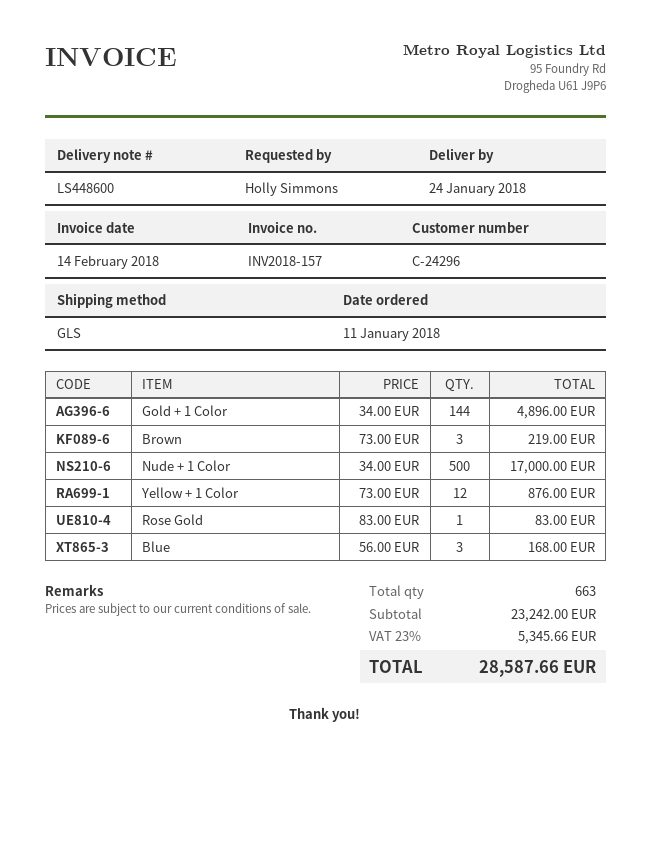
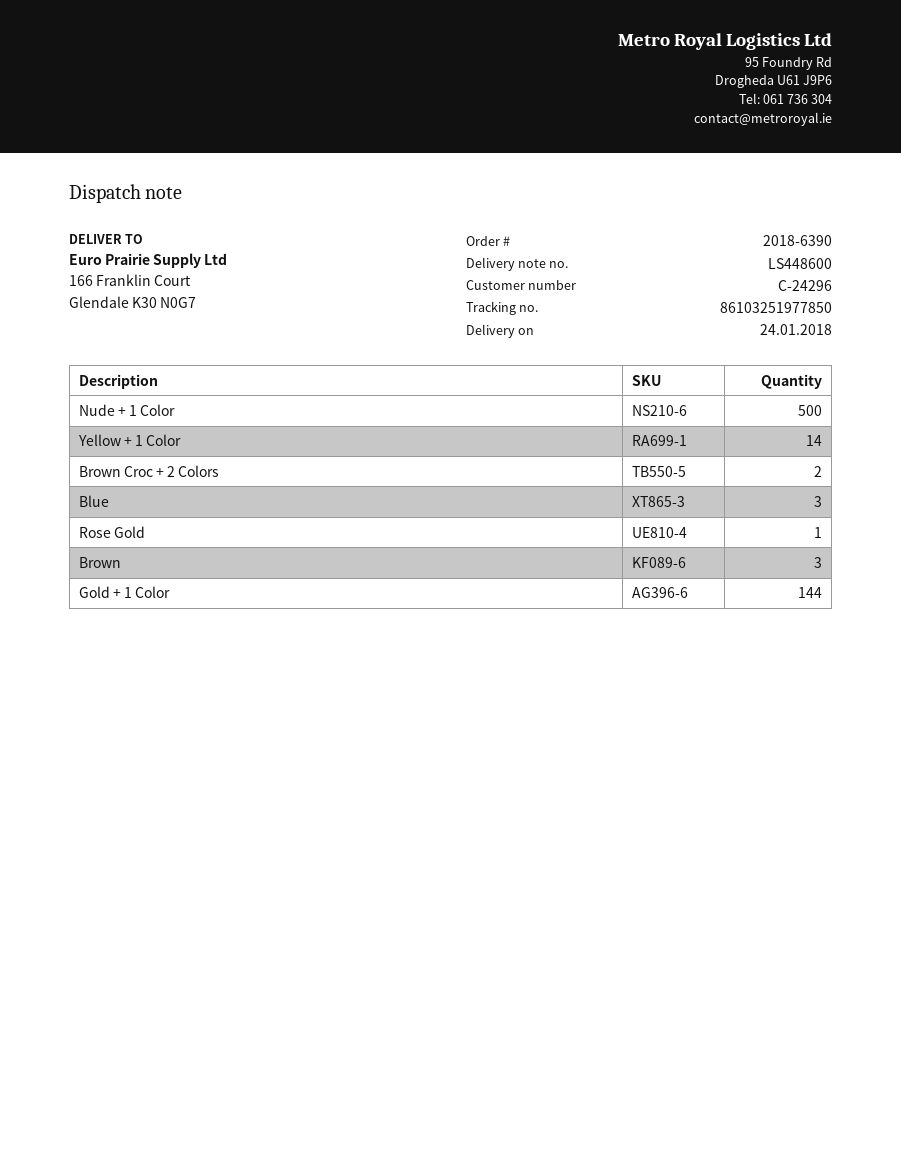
Yellow + 1 Color: 12 -> 14
Brown Croc + 2 Colors: none -> 2

